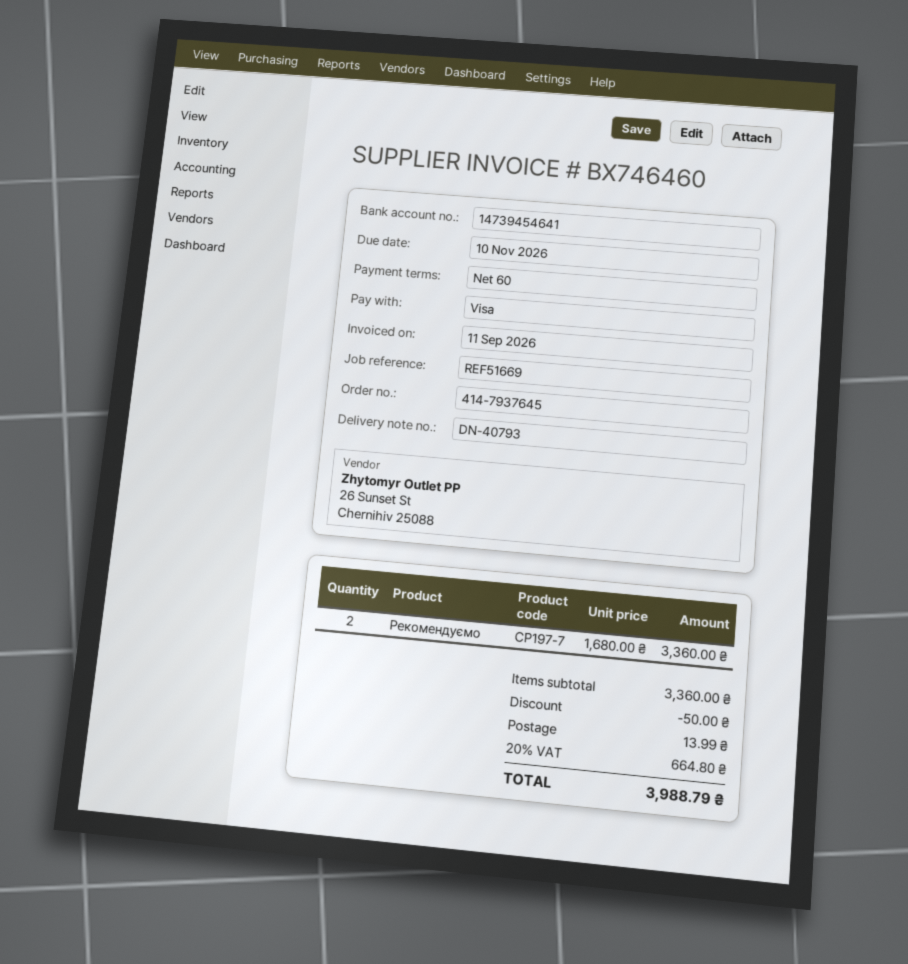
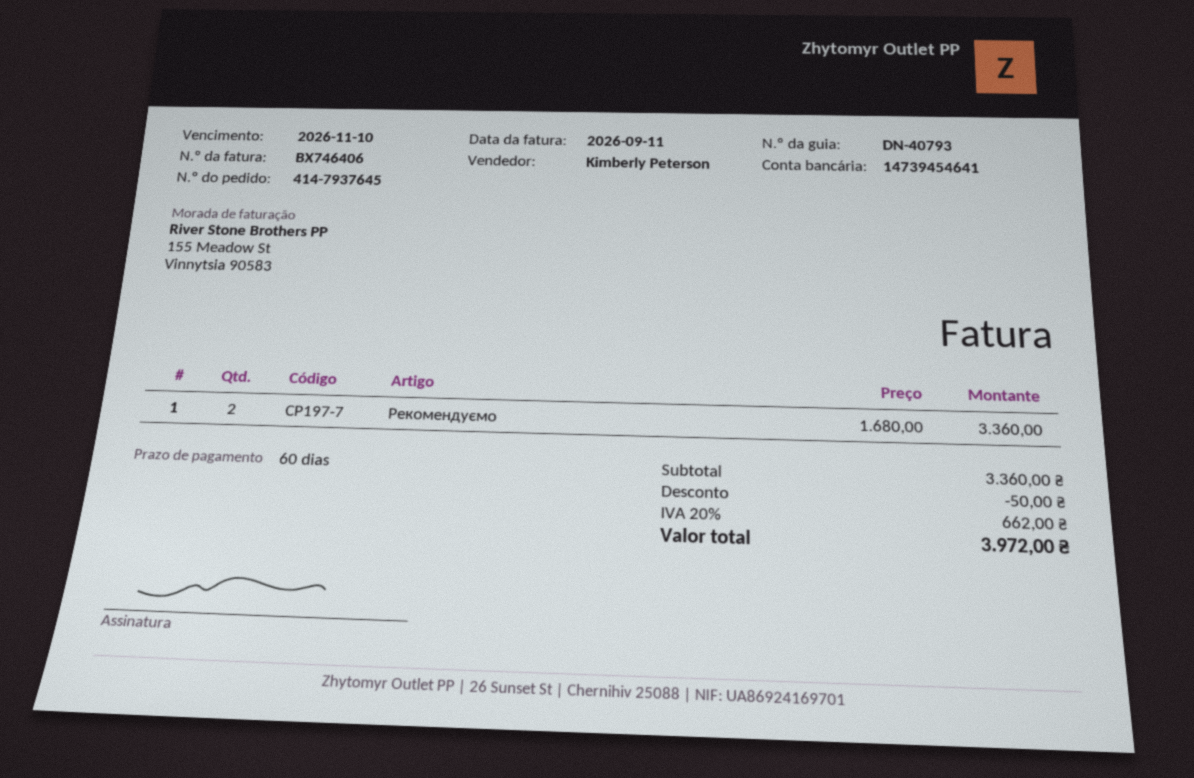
invoice number: BX746460 -> BX746406
shipping: 13.99 -> none
tax: 20% = 664.80 -> 20% = 662.00
total: 3988.79 -> 3972.00

